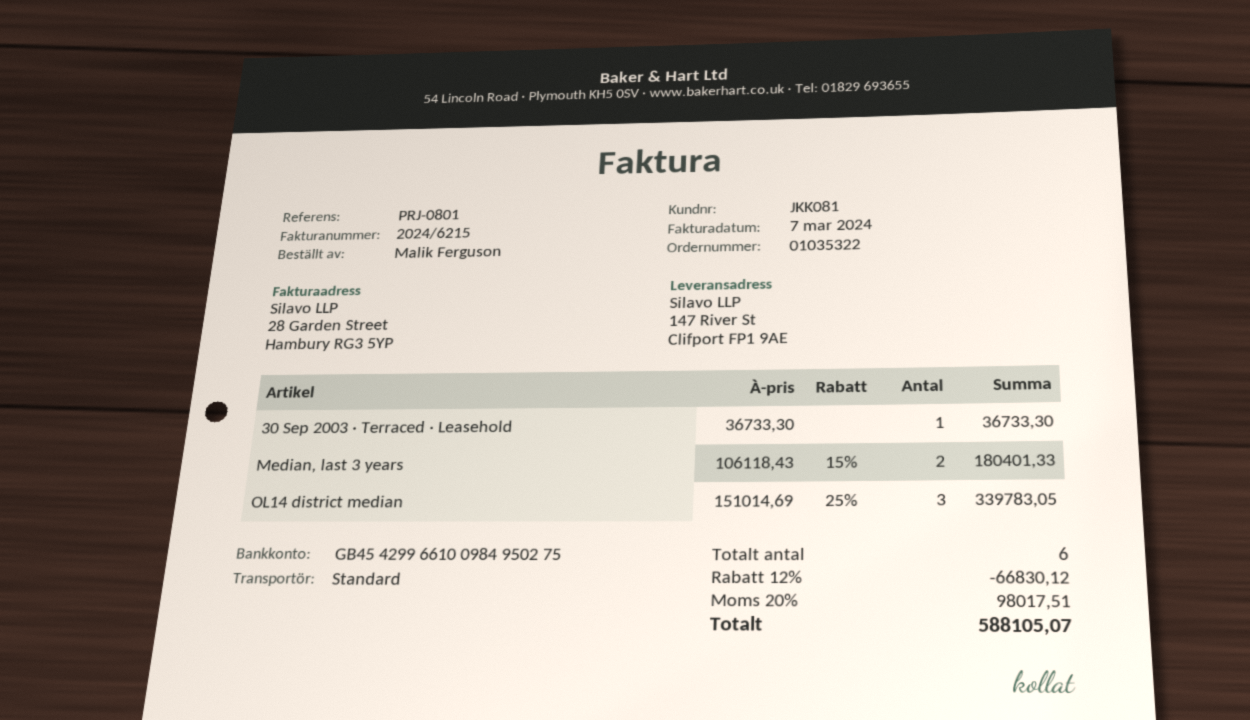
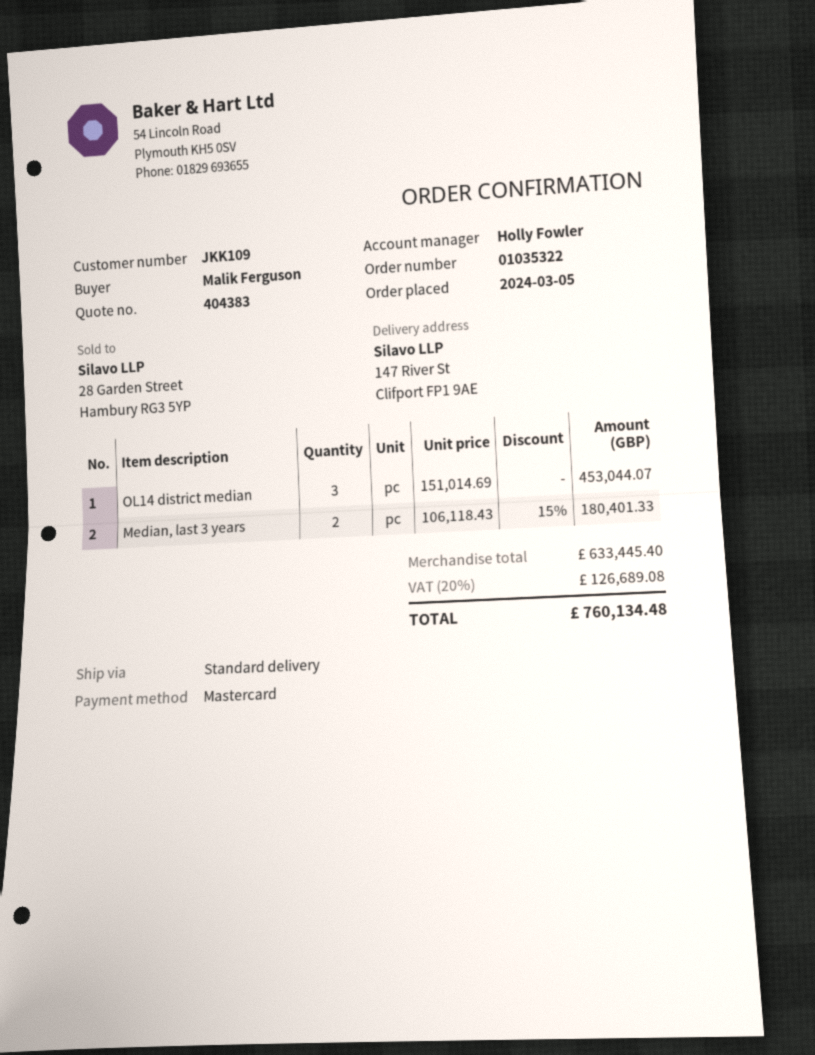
customer number: JKK081 -> JKK109
30 Sep 2003 · Terraced · Leasehold: 1 x 36733.30 = 36733.30 -> none
OL14 district median: 3 x 151014.69 - 25% = 339783.05 -> 3 x 151014.69 = 453044.07
discount: 12% = 66830.12 -> none
tax: 20% = 98017.51 -> 20% = 126689.08
total: 588105.07 -> 760134.48

